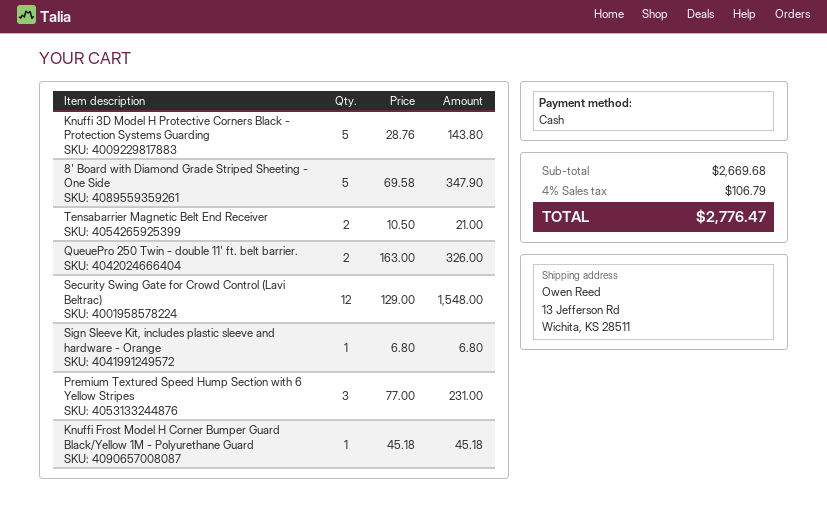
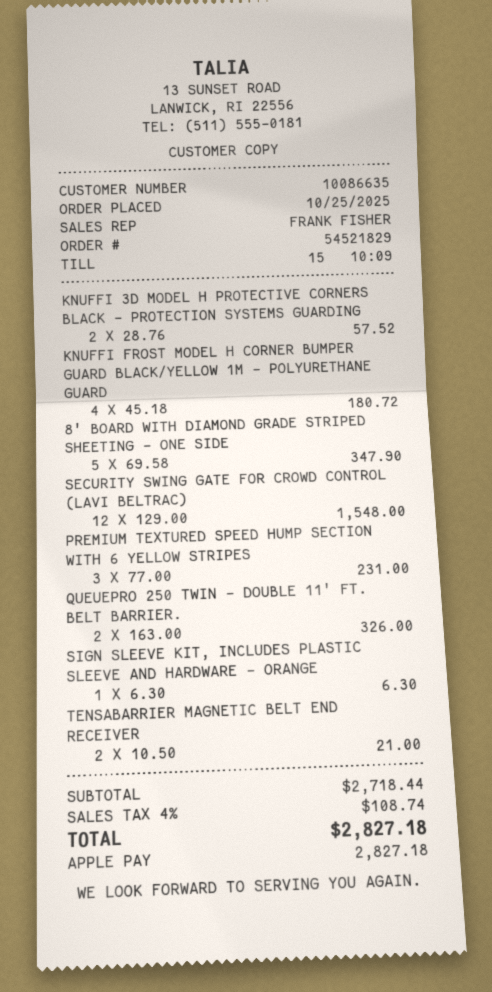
payment method: cash -> Apple Pay
Knuffi 3D Model H Protective Corners Black - Protection Systems Guarding: 5 x 28.76 = 143.80 -> 2 x 28.76 = 57.52
Sign Sleeve Kit, includes plastic sleeve and hardware - Orange: 1 x 6.80 = 6.80 -> 1 x 6.30 = 6.30
Knuffi Frost Model H Corner Bumper Guard Black/Yellow 1M - Polyurethane Guard: 1 x 45.18 = 45.18 -> 4 x 45.18 = 180.72
subtotal: 2669.68 -> 2718.44
tax: 4% = 106.79 -> 4% = 108.74
total: 2776.47 -> 2827.18

